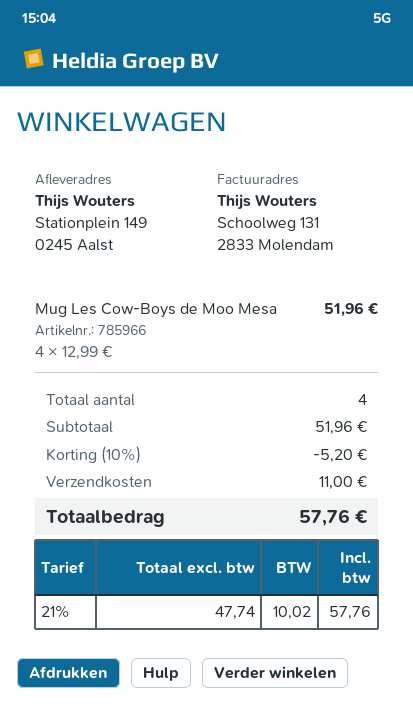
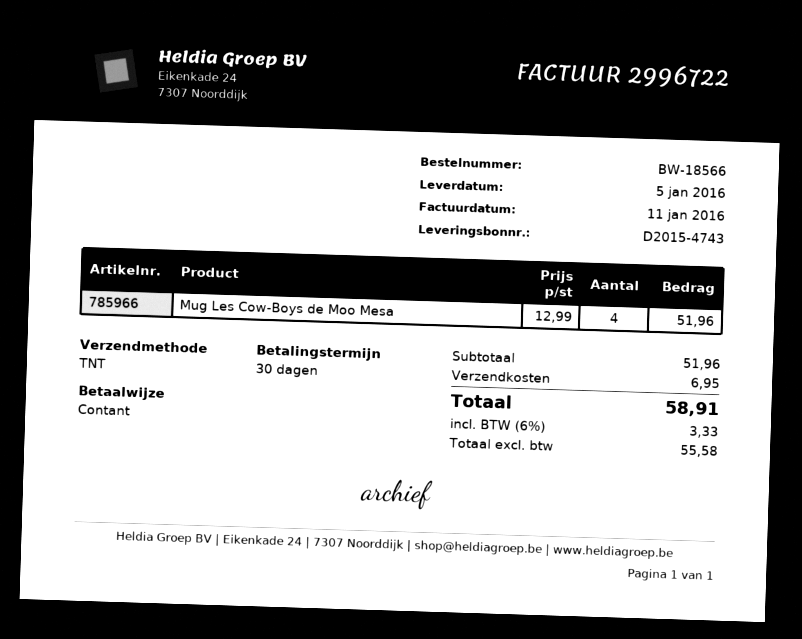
discount: 10% = 5.20 -> none
shipping: 11.00 -> 6.95
net: 47.74 -> 55.58
tax: 21% = 10.02 -> 6% = 3.33
total: 57.76 -> 58.91

